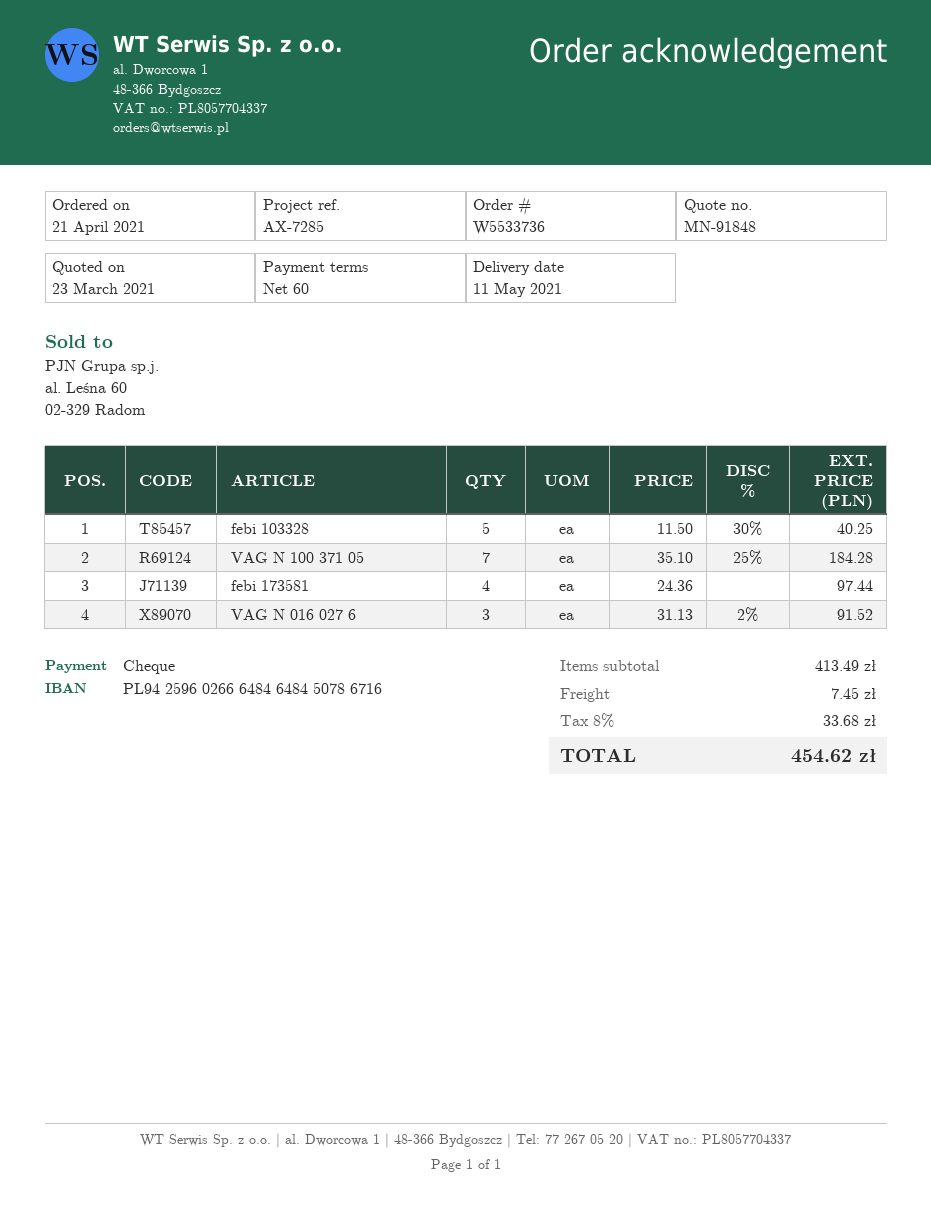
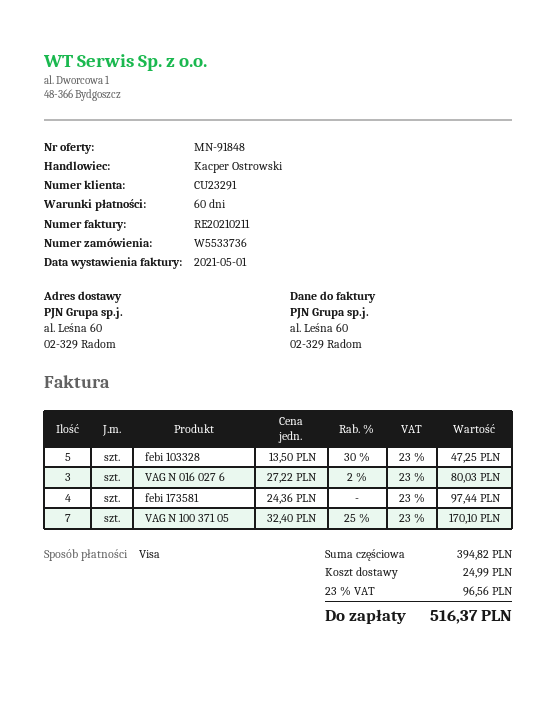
payment method: cheque -> Visa
febi 103328: 5 x 11.50 - 30% = 40.25 -> 5 x 13.50 - 30% = 47.25
VAG N 100 371 05: 7 x 35.10 - 25% = 184.28 -> 7 x 32.40 - 25% = 170.10
VAG N 016 027 6: 3 x 31.13 - 2% = 91.52 -> 3 x 27.22 - 2% = 80.03
subtotal: 413.49 -> 394.82
shipping: 7.45 -> 24.99
tax: 8% = 33.68 -> 23% = 96.56
total: 454.62 -> 516.37

